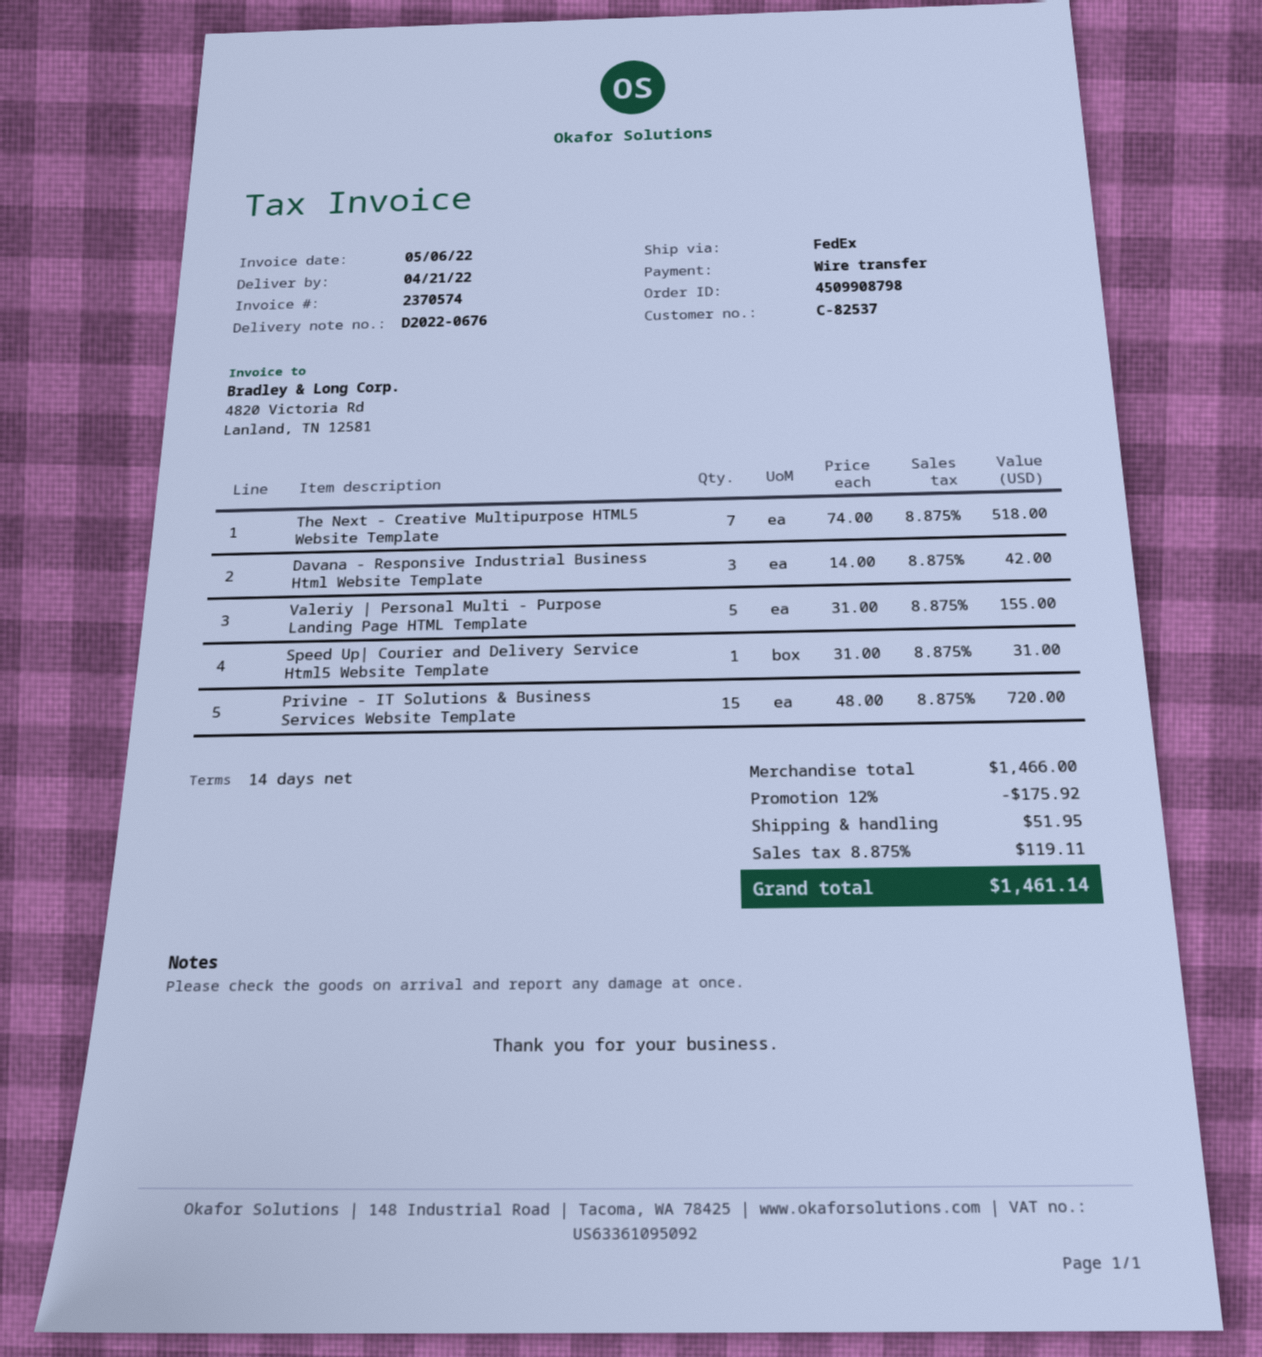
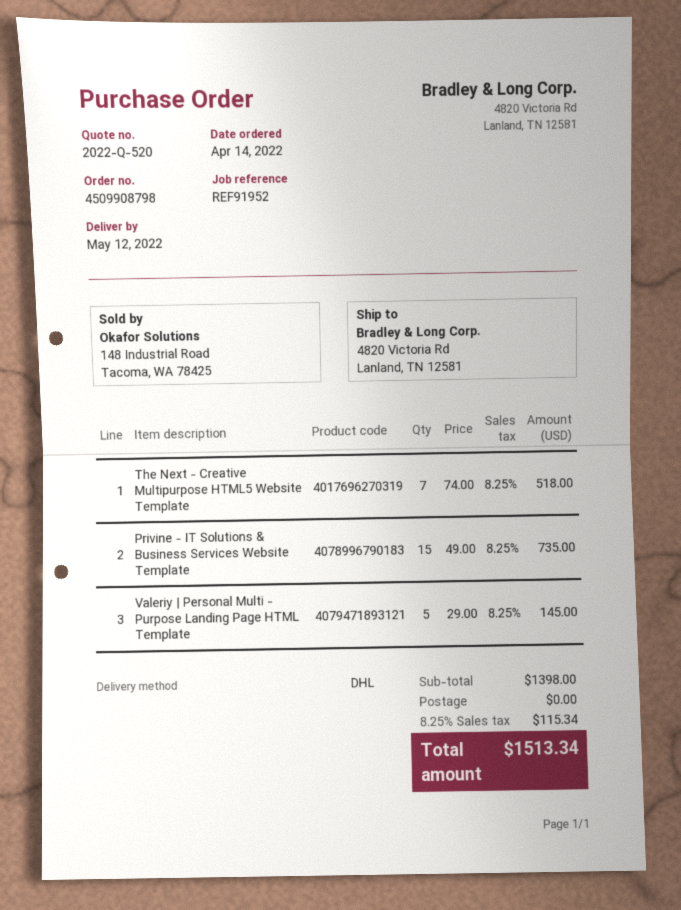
delivery date: 2022-04-21 -> 2022-05-12
shipping method: FedEx -> DHL
Davana - Responsive Industrial Business Html Website Template: 3 x 14.00 = 42.00 -> none
Valeriy | Personal Multi - Purpose Landing Page HTML Template: 5 x 31.00 = 155.00 -> 5 x 29.00 = 145.00
Speed Up| Courier and Delivery Service Html5 Website Template: 1 x 31.00 = 31.00 -> none
Privine - IT Solutions & Business Services Website Template: 15 x 48.00 = 720.00 -> 15 x 49.00 = 735.00
subtotal: 1466.00 -> 1398.00
discount: 12% = 175.92 -> none
shipping: 51.95 -> 0.00
tax: 8.875% = 119.11 -> 8.25% = 115.34
total: 1461.14 -> 1513.34

